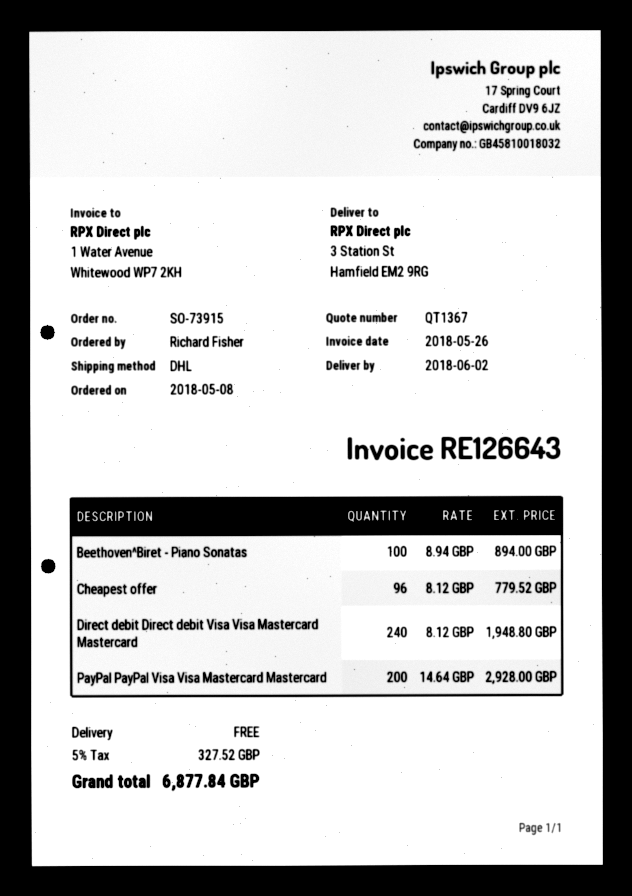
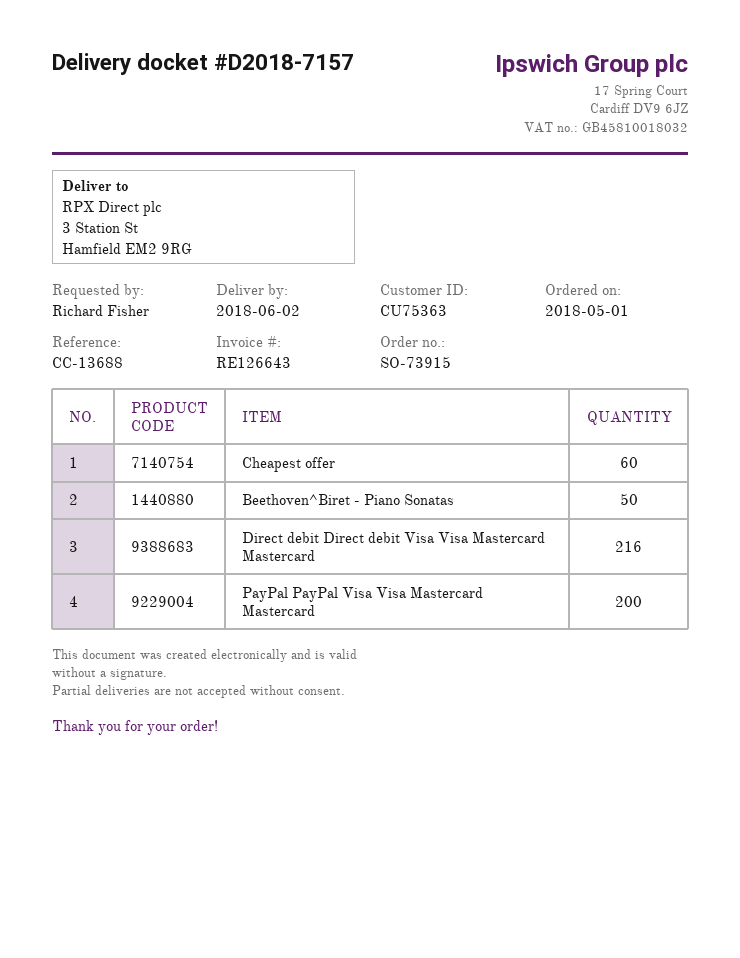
order date: 2018-05-08 -> 2018-05-01
Beethoven^Biret - Piano Sonatas: 100 -> 50
Cheapest offer: 96 -> 60
Direct debit Direct debit Visa Visa Mastercard Mastercard: 240 -> 216

